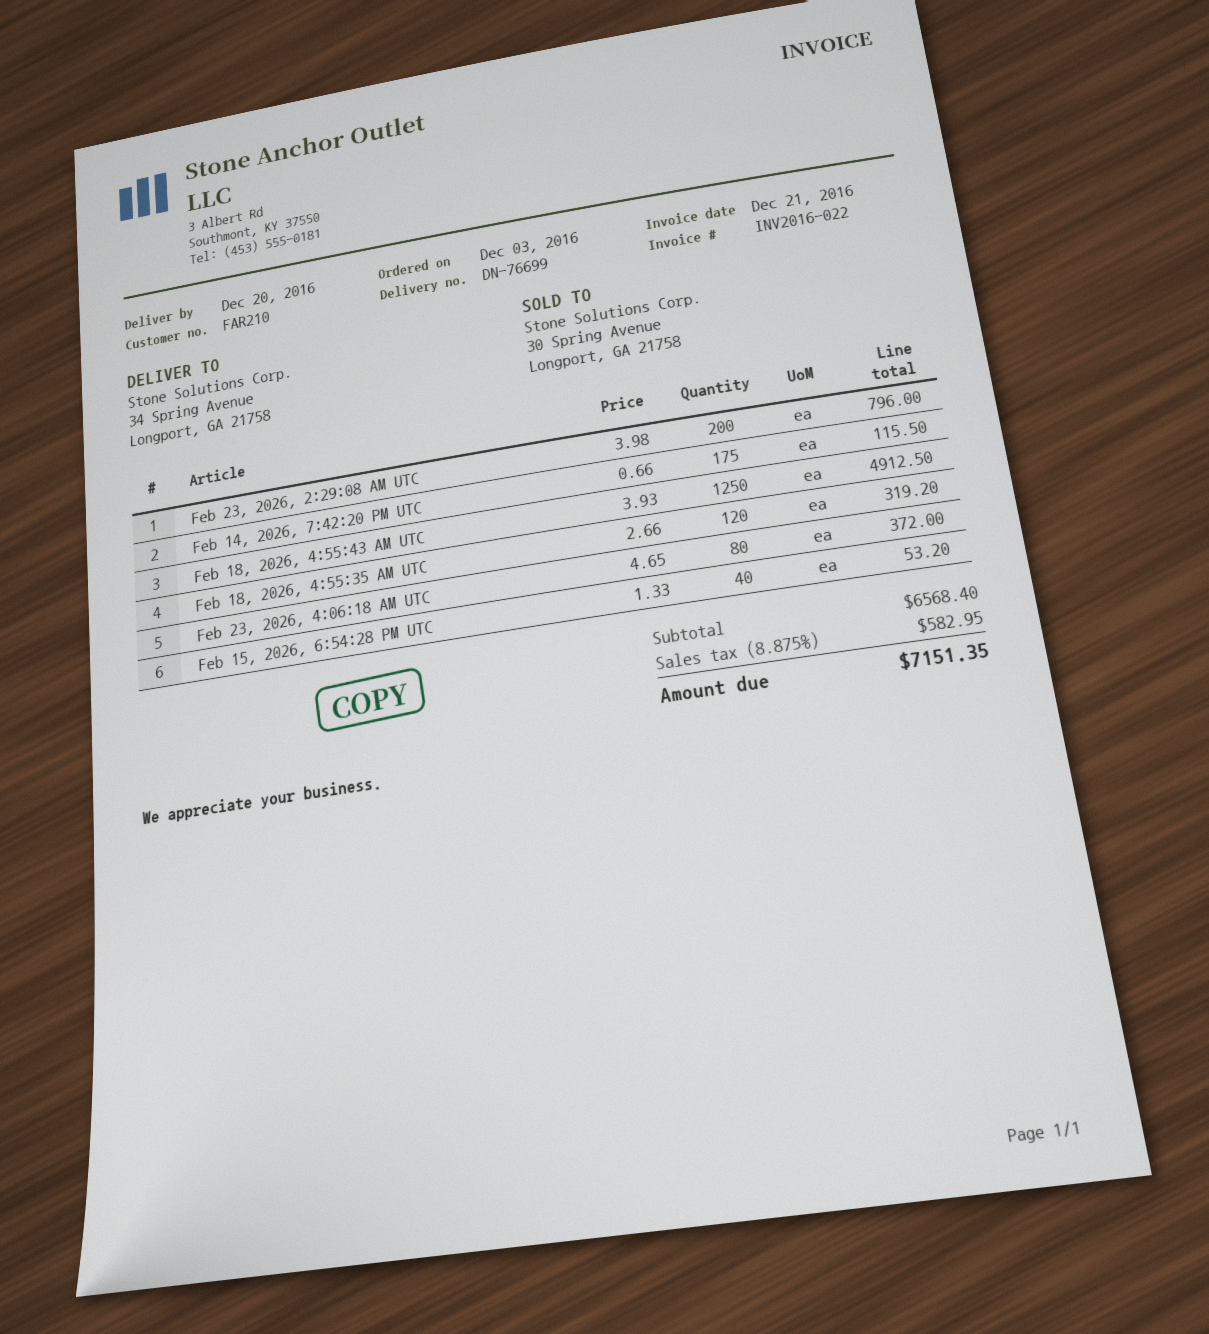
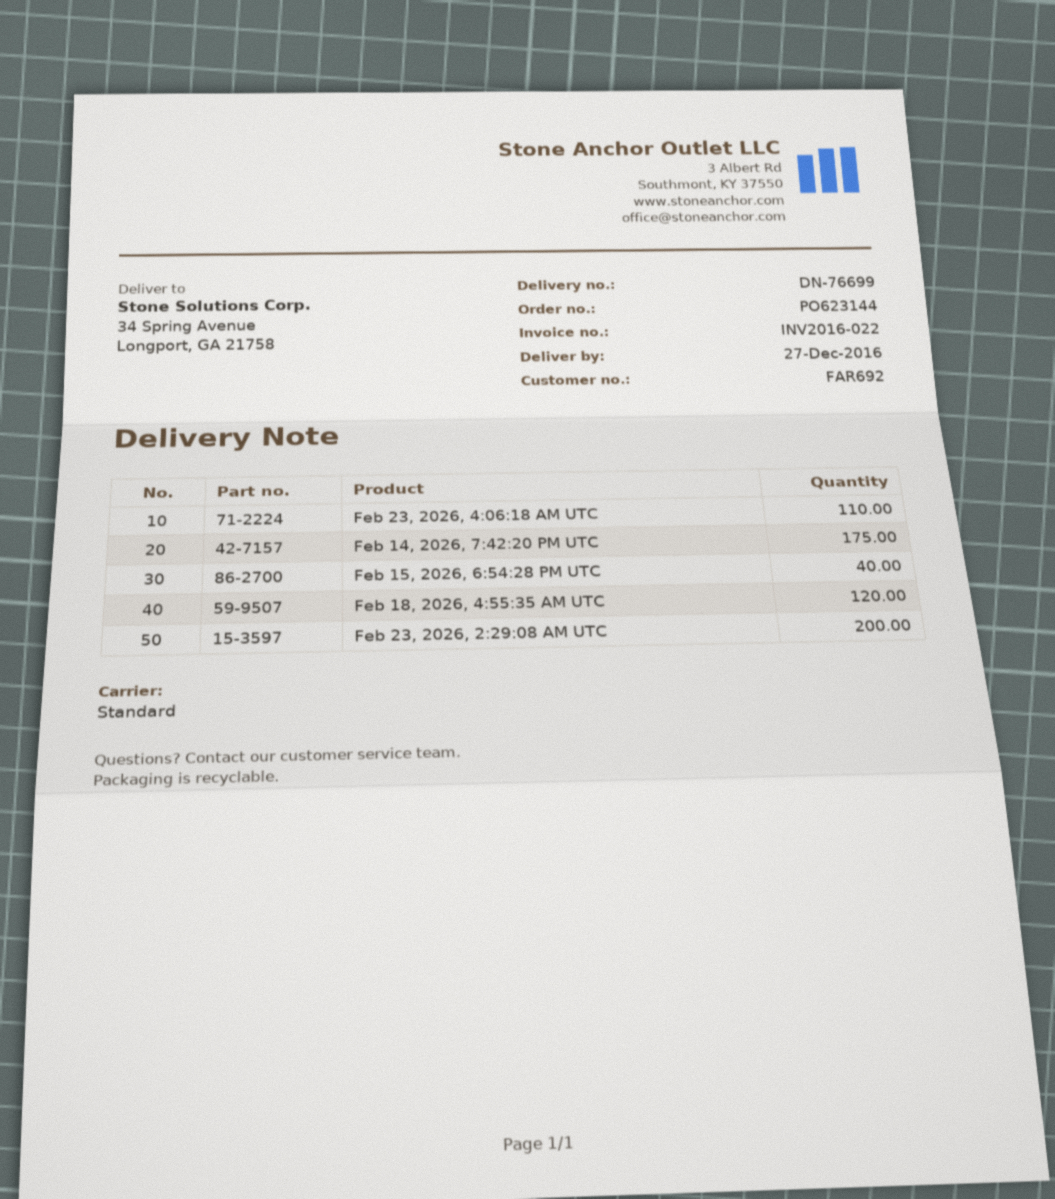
delivery date: 2016-12-20 -> 2016-12-27
customer number: FAR210 -> FAR692
Feb 18, 2026, 4:55:43 AM UTC: 1250 -> none
Feb 23, 2026, 4:06:18 AM UTC: 80 -> 110

